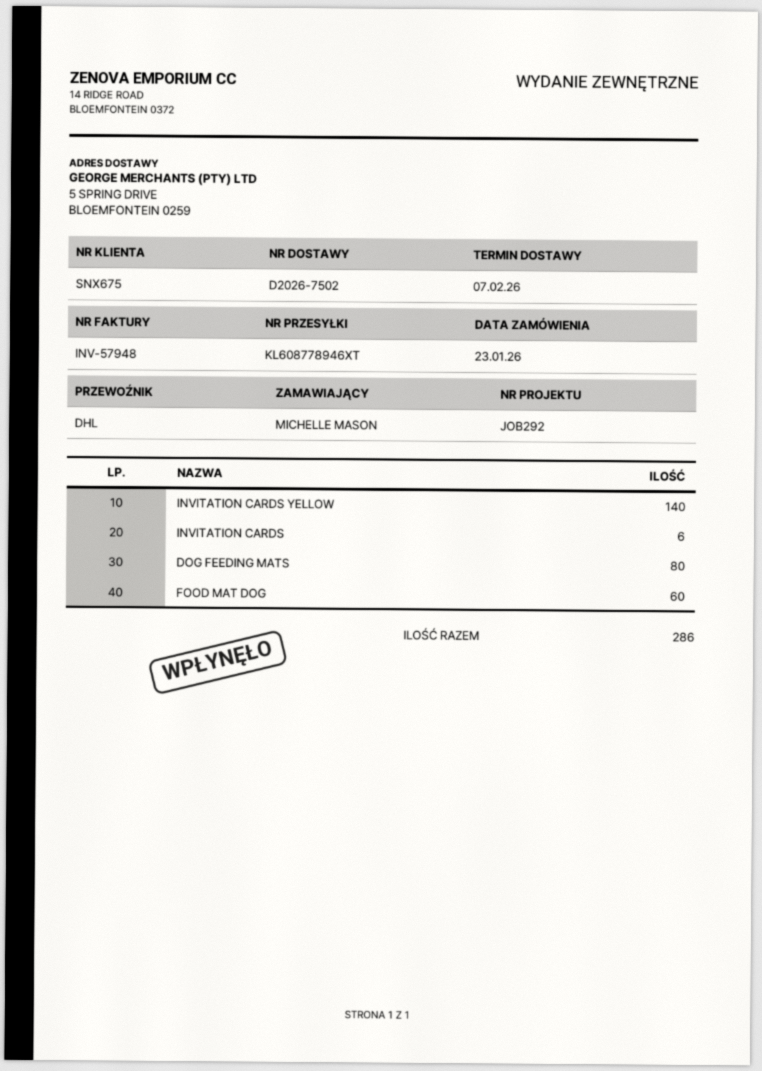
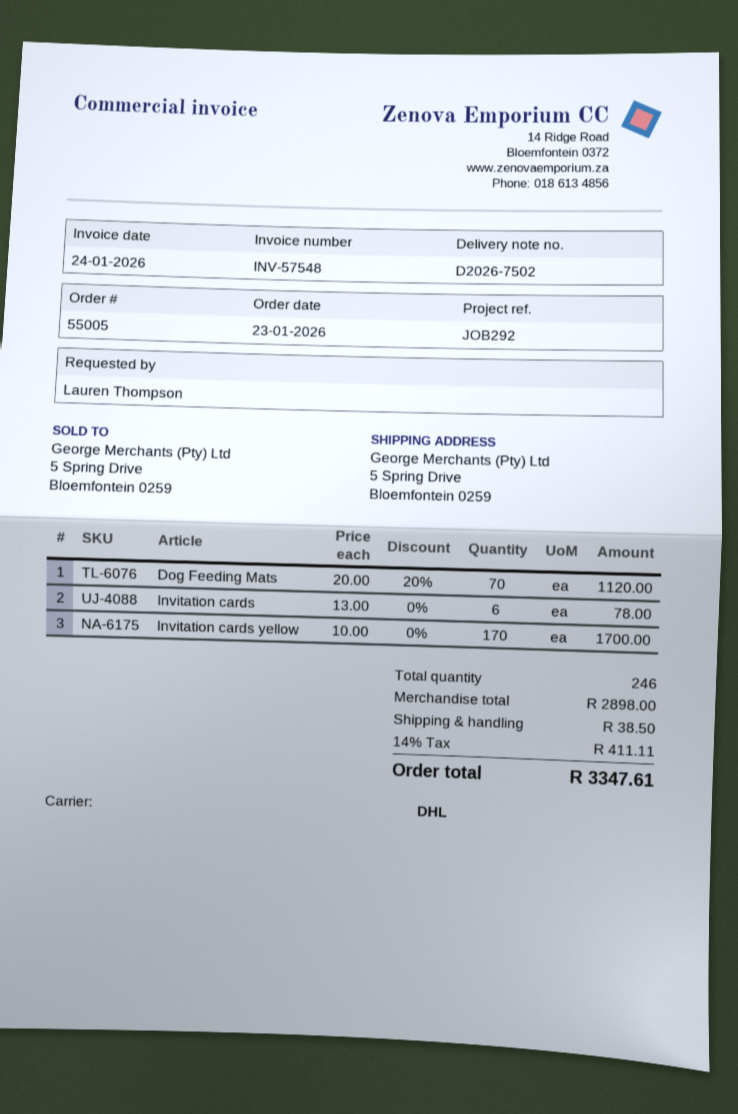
invoice number: INV-57948 -> INV-57548
ordered by: MICHELLE MASON -> Lauren Thompson
INVITATION CARDS YELLOW: 140 -> 170
DOG FEEDING MATS: 80 -> 70
FOOD MAT DOG: 60 -> none
total quantity: 286 -> 246

